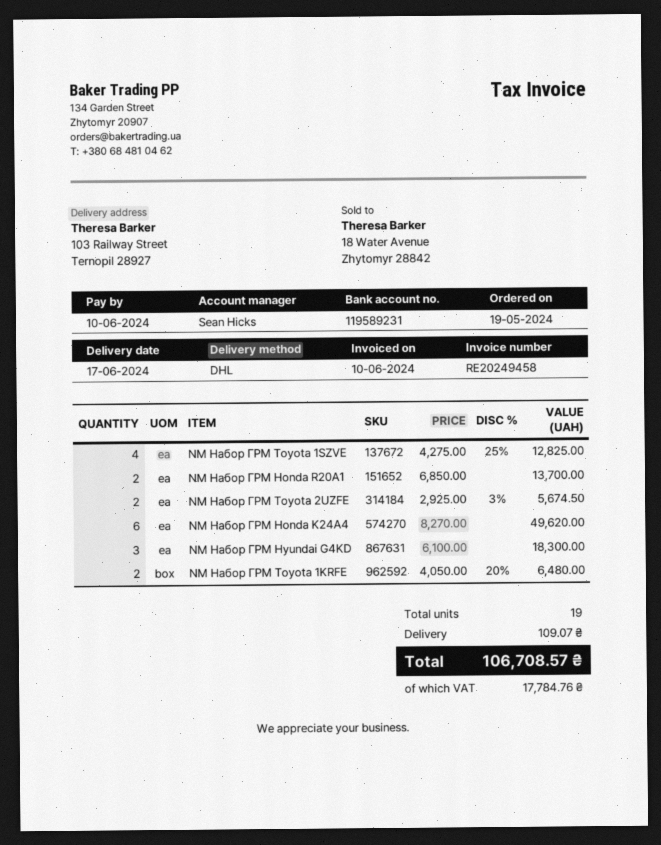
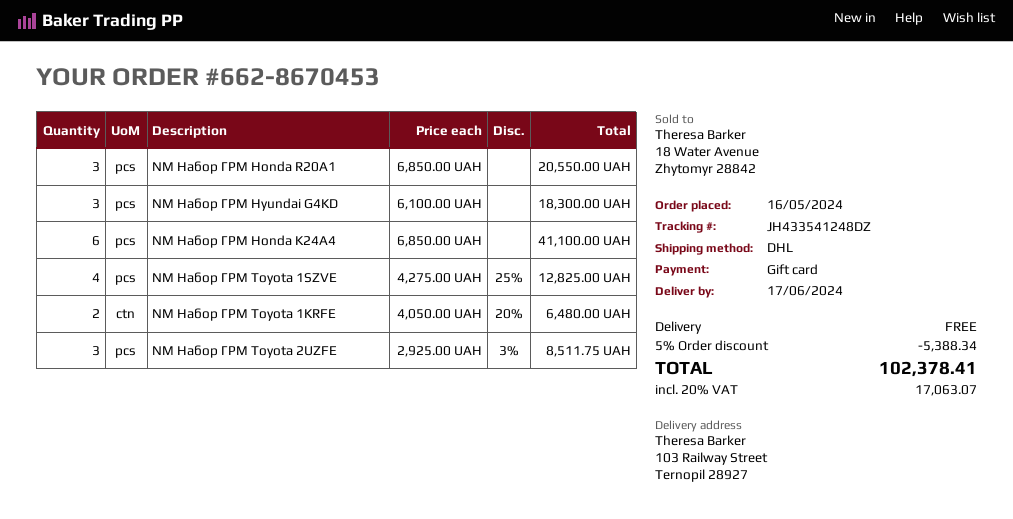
order date: 2024-05-19 -> 2024-05-16
NM Набор ГРМ Honda R20A1: 2 x 6850.00 = 13700.00 -> 3 x 6850.00 = 20550.00
NM Набор ГРМ Toyota 2UZFE: 2 x 2925.00 - 3% = 5674.50 -> 3 x 2925.00 - 3% = 8511.75
NM Набор ГРМ Honda K24A4: 6 x 8270.00 = 49620.00 -> 6 x 6850.00 = 41100.00
discount: none -> 5% = 5388.34
shipping: 109.07 -> 0.00
tax: 17784.76 -> 17063.07
total: 106708.57 -> 102378.41

